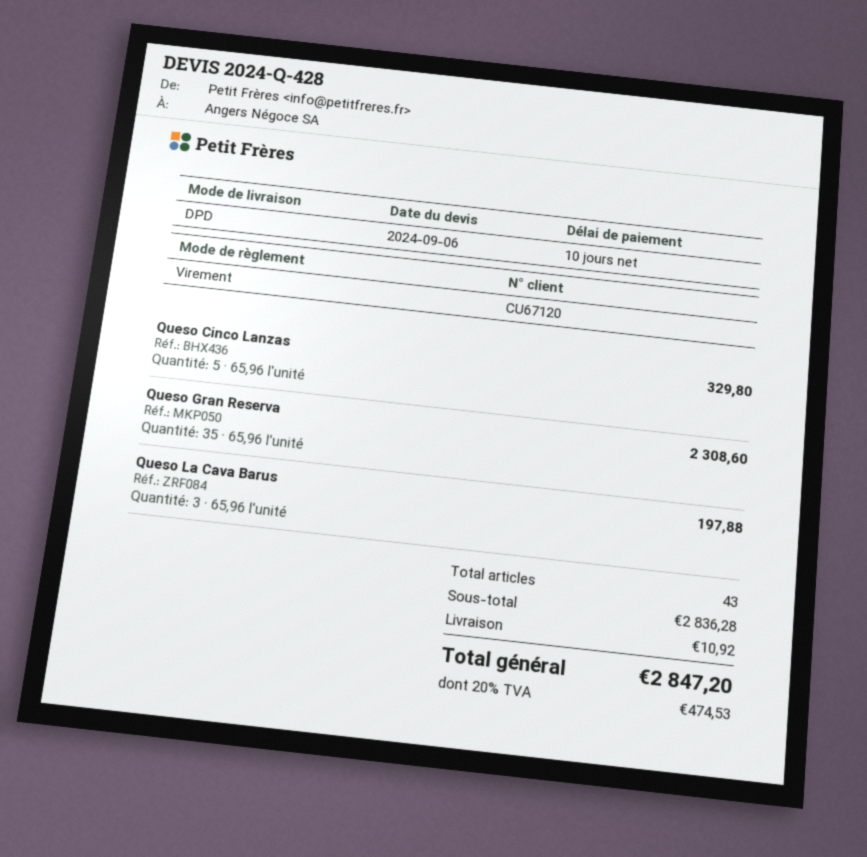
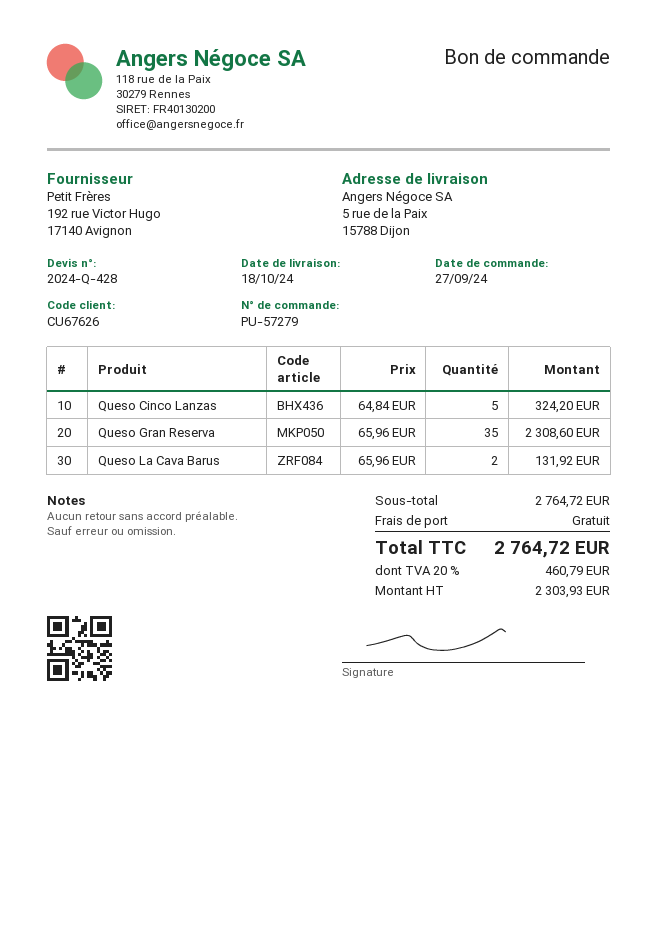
customer number: CU67120 -> CU67626
Queso Cinco Lanzas: 5 x 65.96 = 329.80 -> 5 x 64.84 = 324.20
Queso La Cava Barus: 3 x 65.96 = 197.88 -> 2 x 65.96 = 131.92
subtotal: 2836.28 -> 2764.72
shipping: 10.92 -> 0.00
tax: 20% = 474.53 -> 20% = 460.79
total: 2847.20 -> 2764.72

